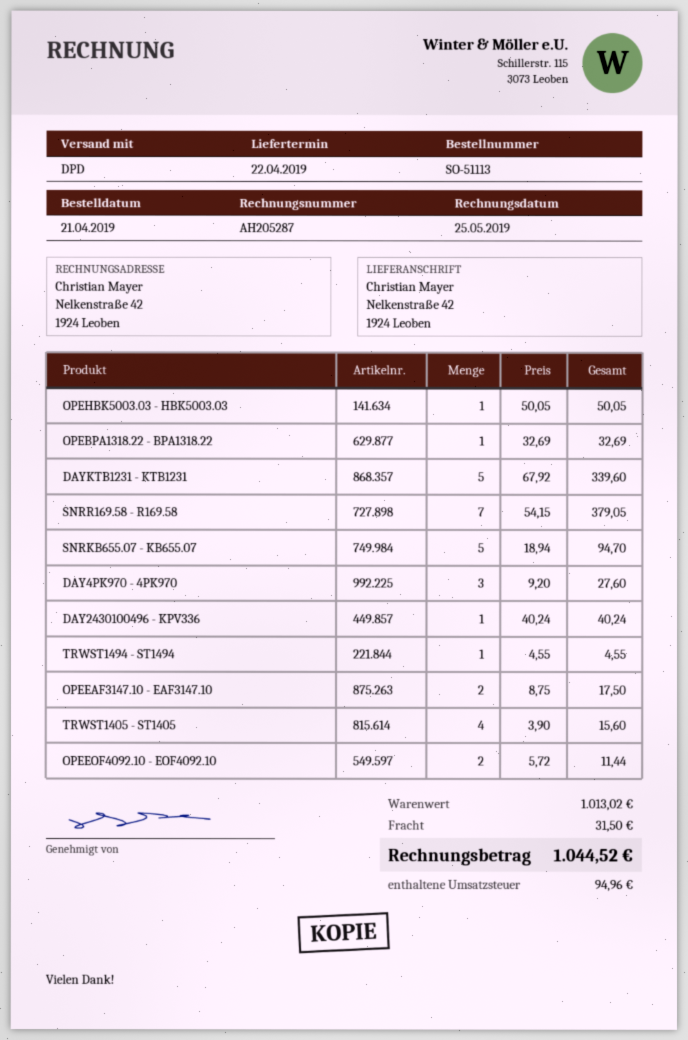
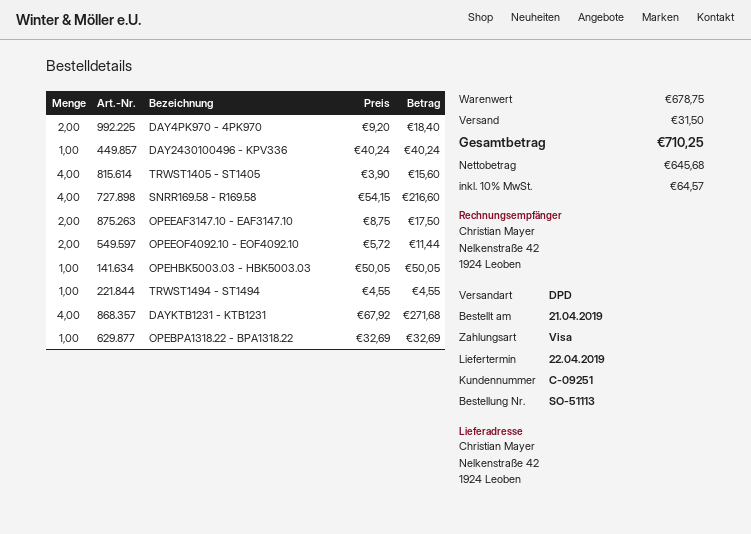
DAYKTB1231 - KTB1231: 5 x 67.92 = 339.60 -> 4 x 67.92 = 271.68
SNRR169.58 - R169.58: 7 x 54.15 = 379.05 -> 4 x 54.15 = 216.60
SNRKB655.07 - KB655.07: 5 x 18.94 = 94.70 -> none
DAY4PK970 - 4PK970: 3 x 9.20 = 27.60 -> 2 x 9.20 = 18.40
subtotal: 1013.02 -> 678.75
tax: 94.96 -> 64.57
total: 1044.52 -> 710.25

